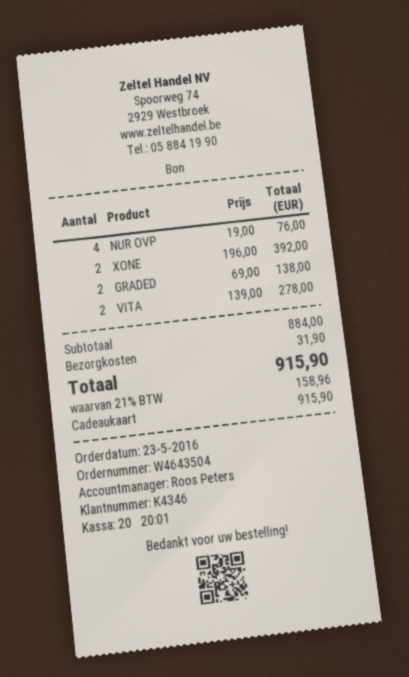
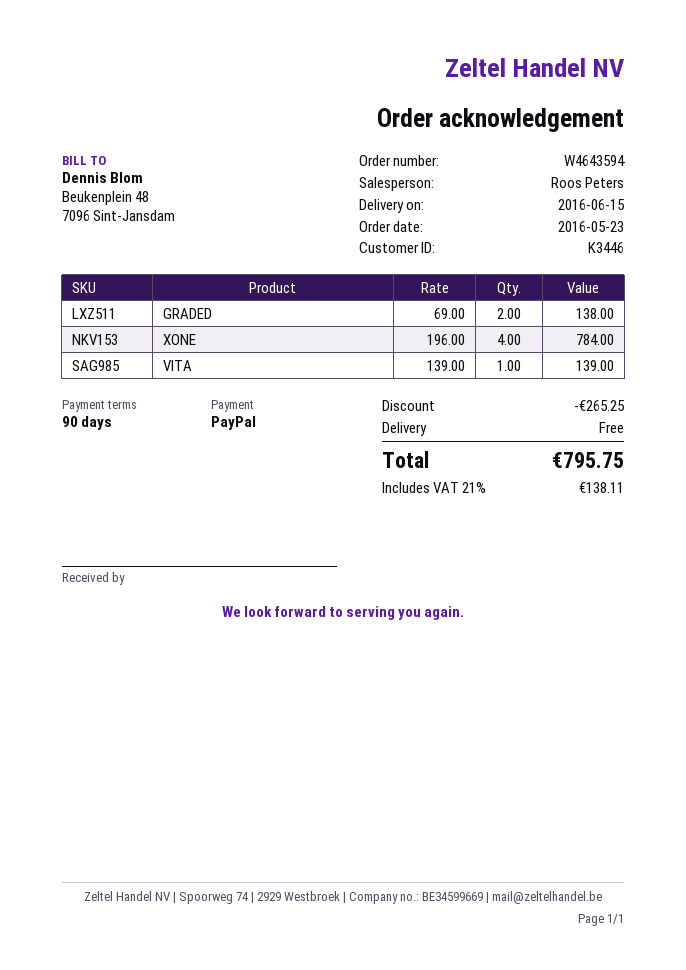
order number: W4643504 -> W4643594
customer number: K4346 -> K3446
payment method: gift card -> PayPal
NUR OVP: 4 x 19.00 = 76.00 -> none
XONE: 2 x 196.00 = 392.00 -> 4 x 196.00 = 784.00
VITA: 2 x 139.00 = 278.00 -> 1 x 139.00 = 139.00
discount: none -> 265.25
shipping: 31.90 -> 0.00
tax: 21% = 158.96 -> 21% = 138.11
total: 915.90 -> 795.75

